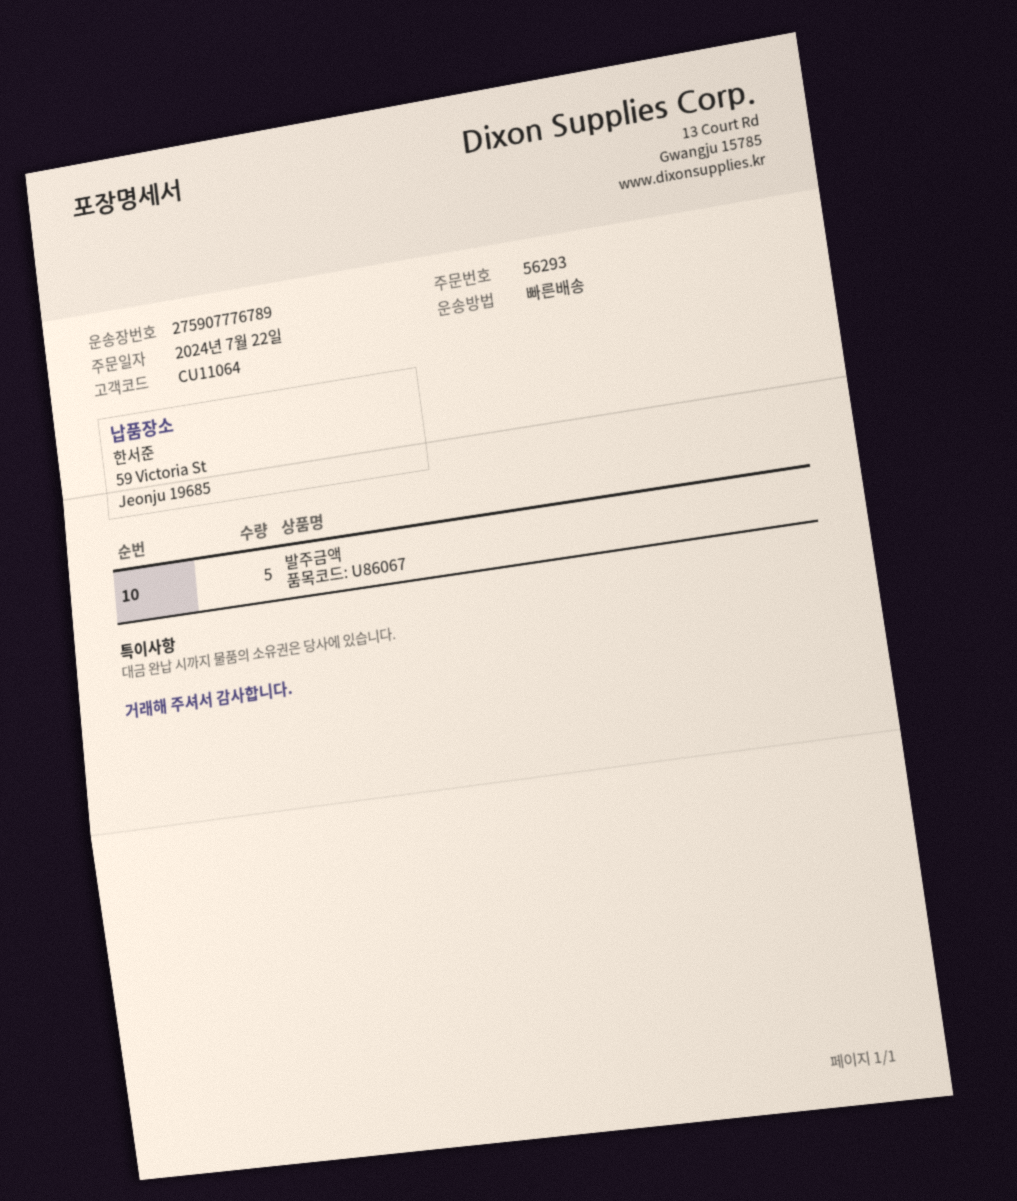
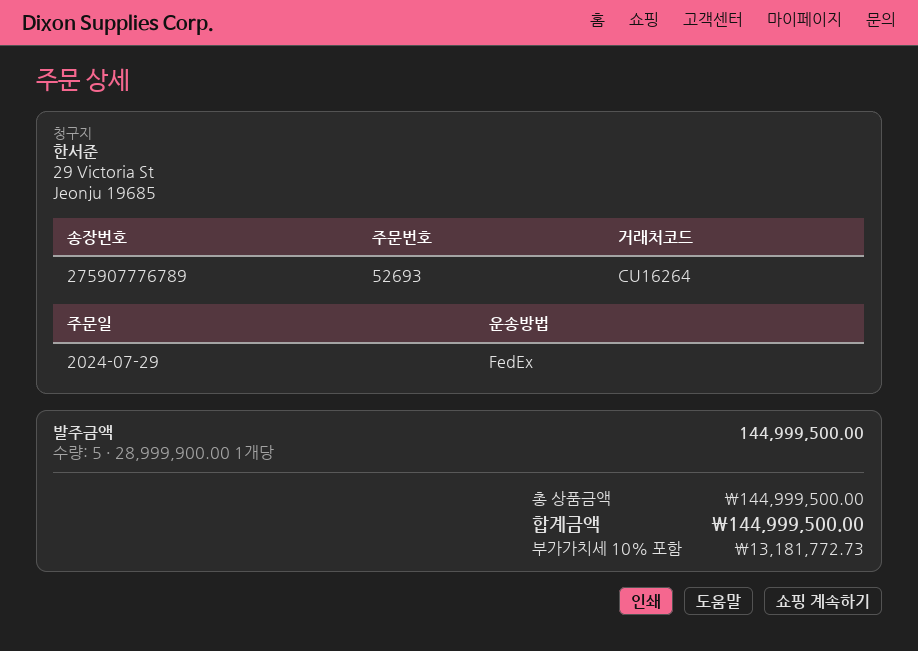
order number: 56293 -> 52693
order date: 2024-07-22 -> 2024-07-29
customer number: CU11064 -> CU16264
shipping method: express -> FedEx

